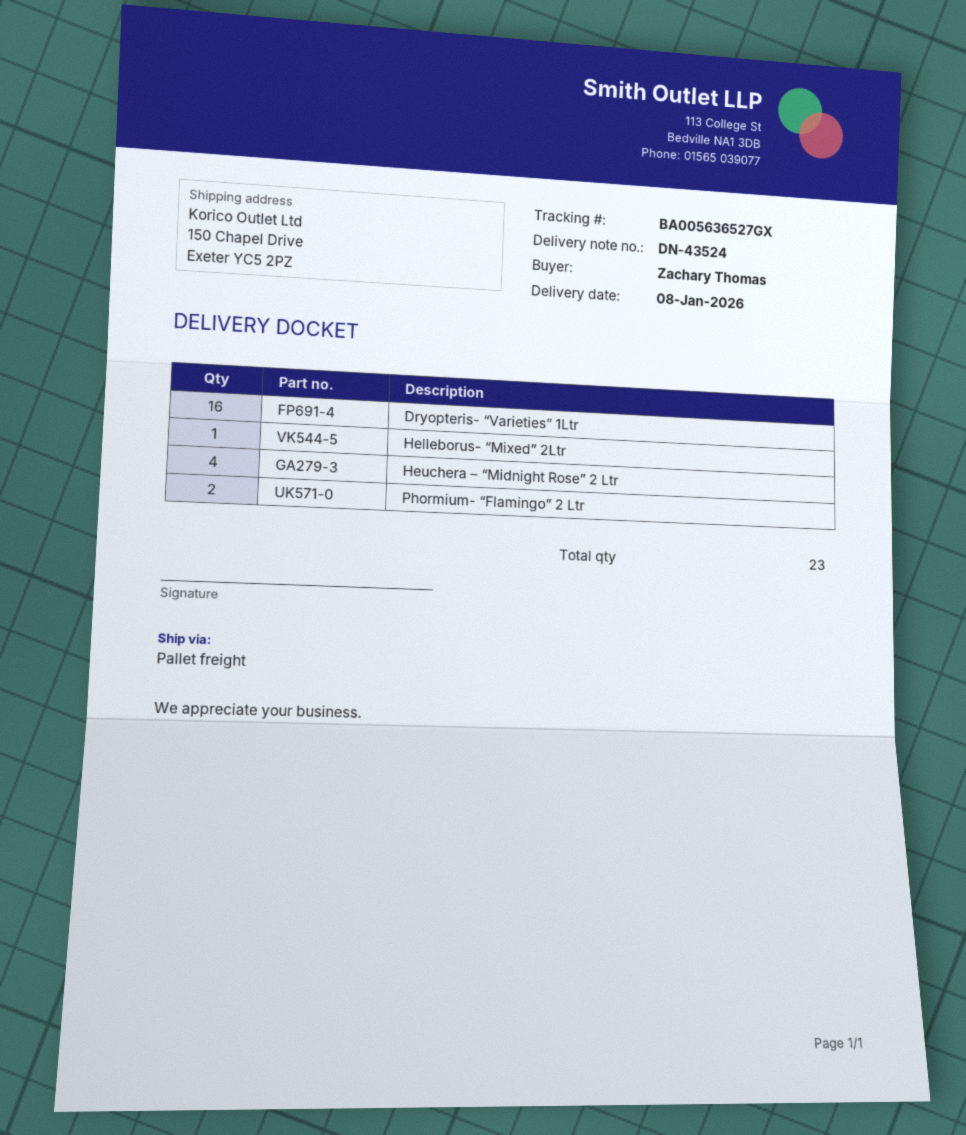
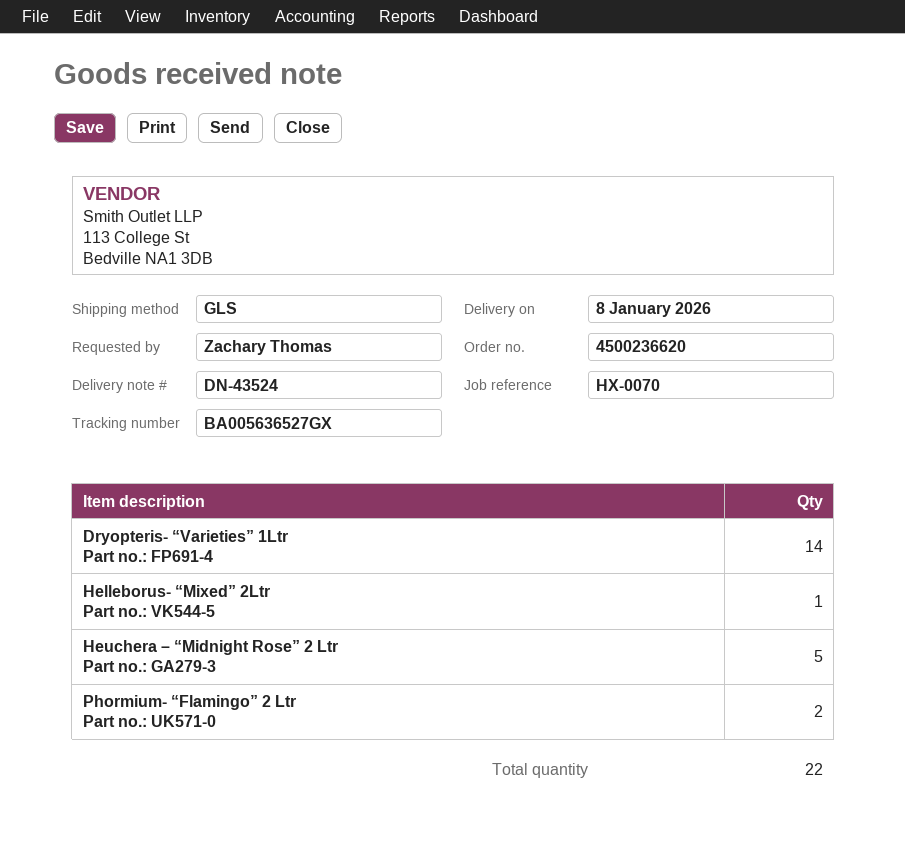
shipping method: pallet freight -> GLS
Dryopteris- “Varieties” 1Ltr: 16 -> 14
Heuchera – “Midnight Rose” 2 Ltr: 4 -> 5
total quantity: 23 -> 22

